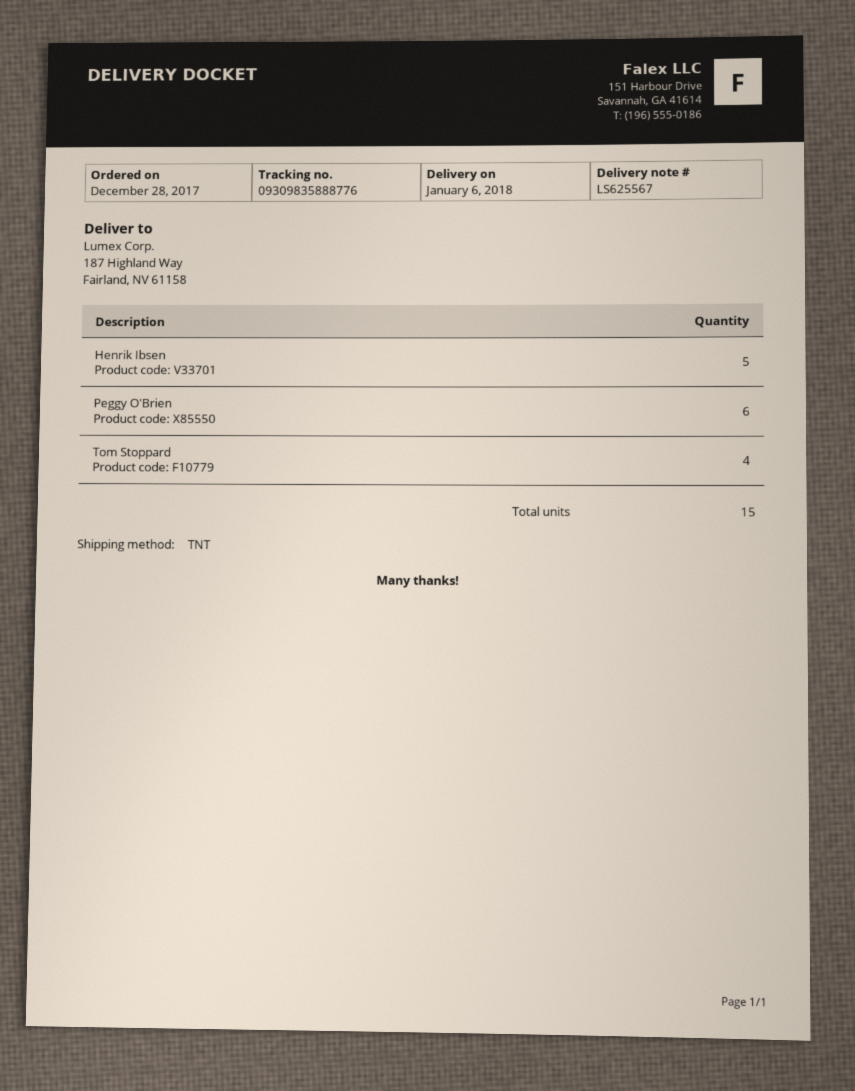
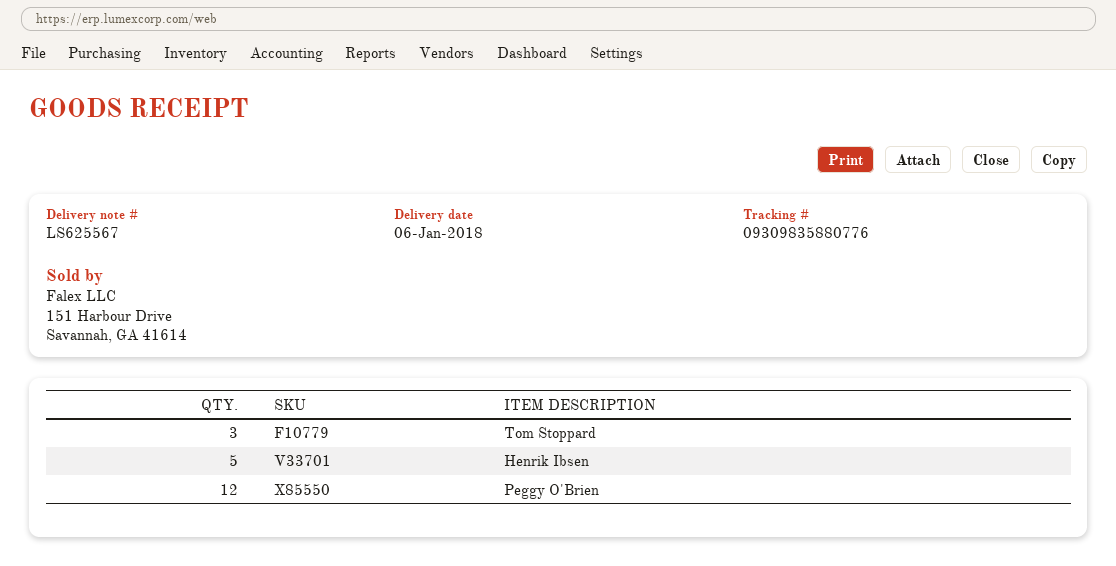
tracking number: 09309835888776 -> 09309835880776
Peggy O'Brien: 6 -> 12
Tom Stoppard: 4 -> 3

